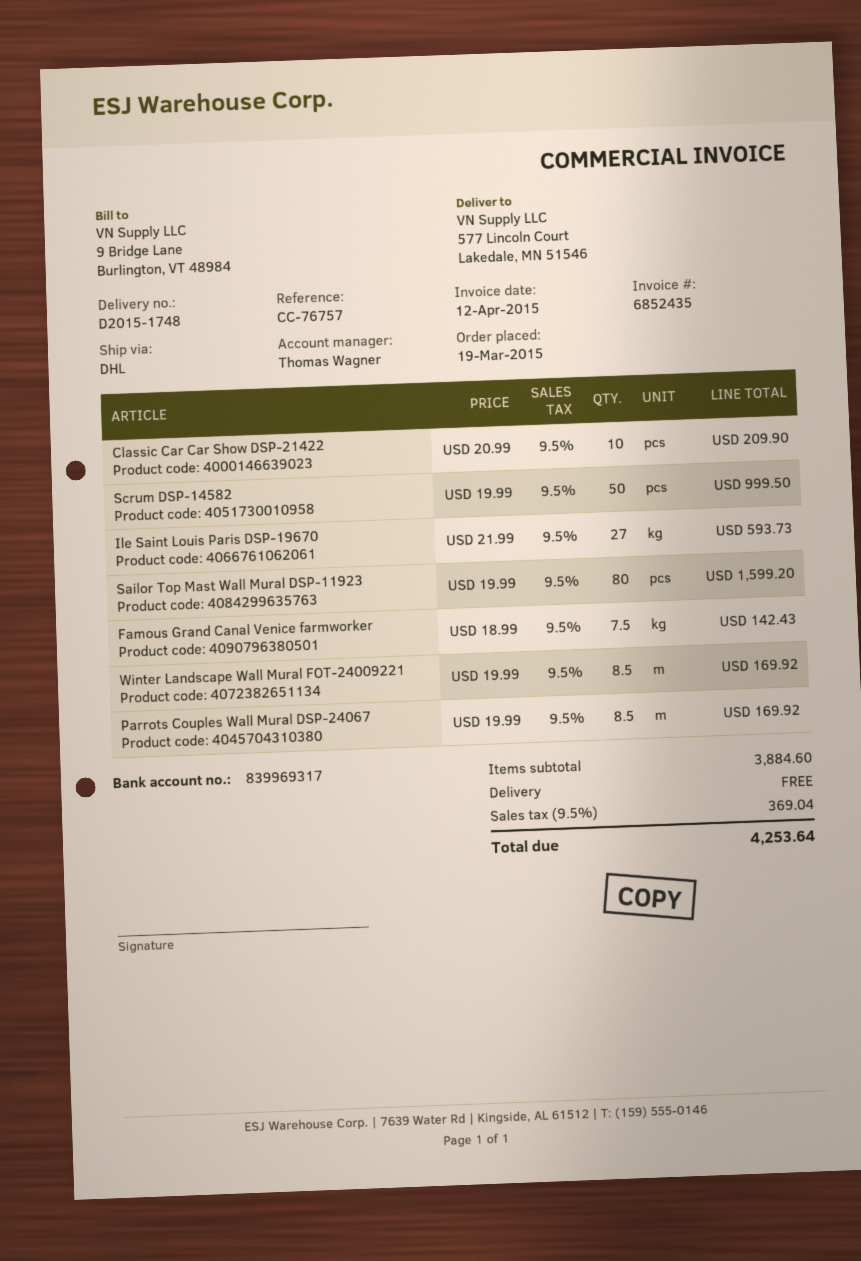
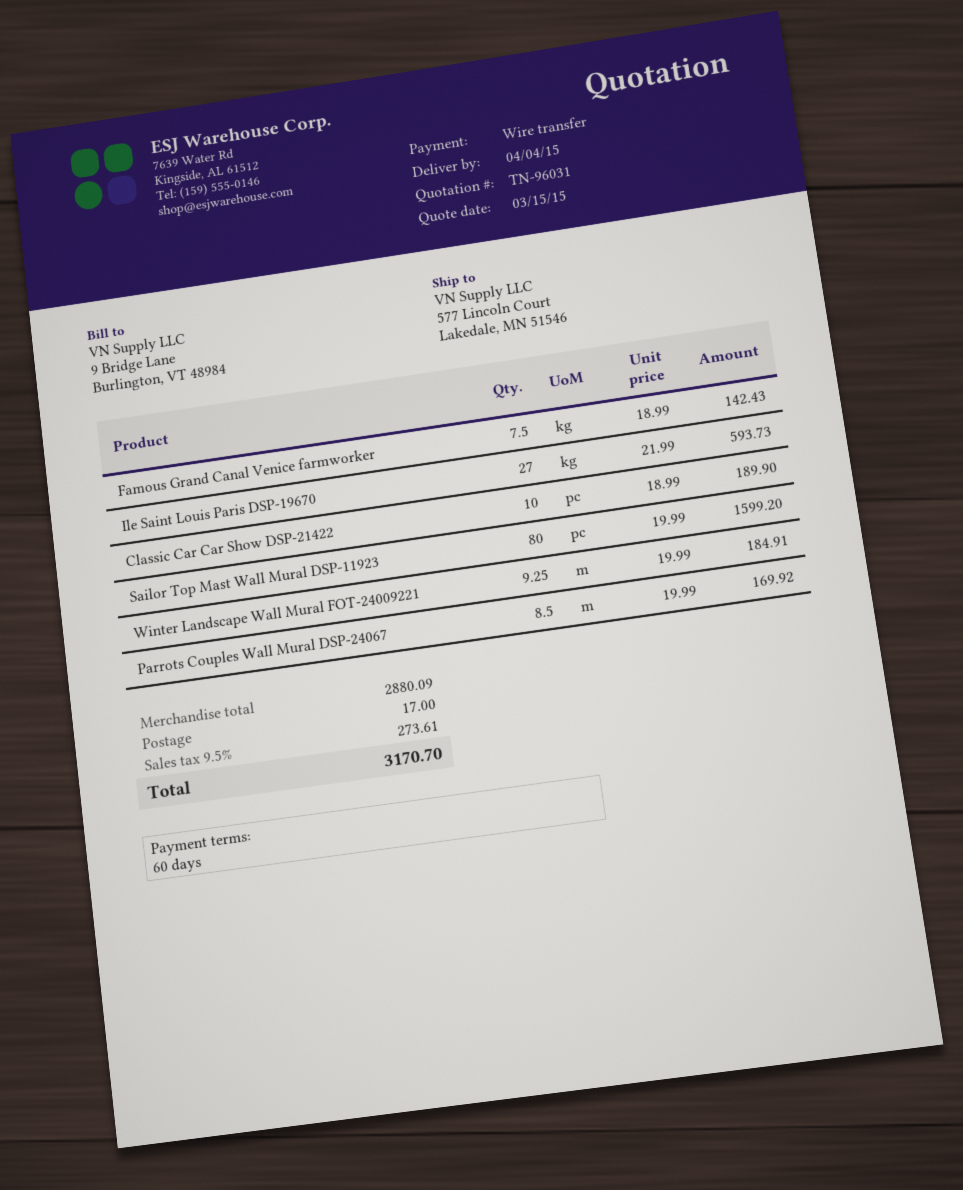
Classic Car Car Show DSP-21422: 10 x 20.99 = 209.90 -> 10 x 18.99 = 189.90
Scrum DSP-14582: 50 x 19.99 = 999.50 -> none
Winter Landscape Wall Mural FOT-24009221: 8.5 x 19.99 = 169.92 -> 9.25 x 19.99 = 184.91
subtotal: 3884.60 -> 2880.09
shipping: 0.00 -> 17.00
tax: 9.5% = 369.04 -> 9.5% = 273.61
total: 4253.64 -> 3170.70

